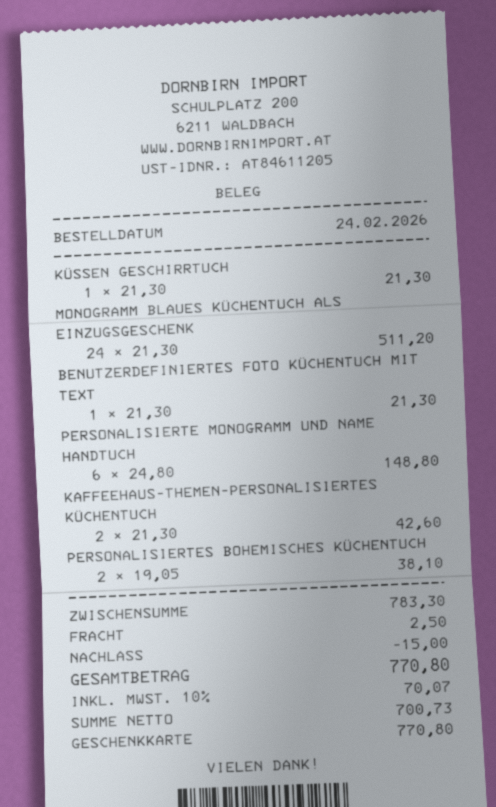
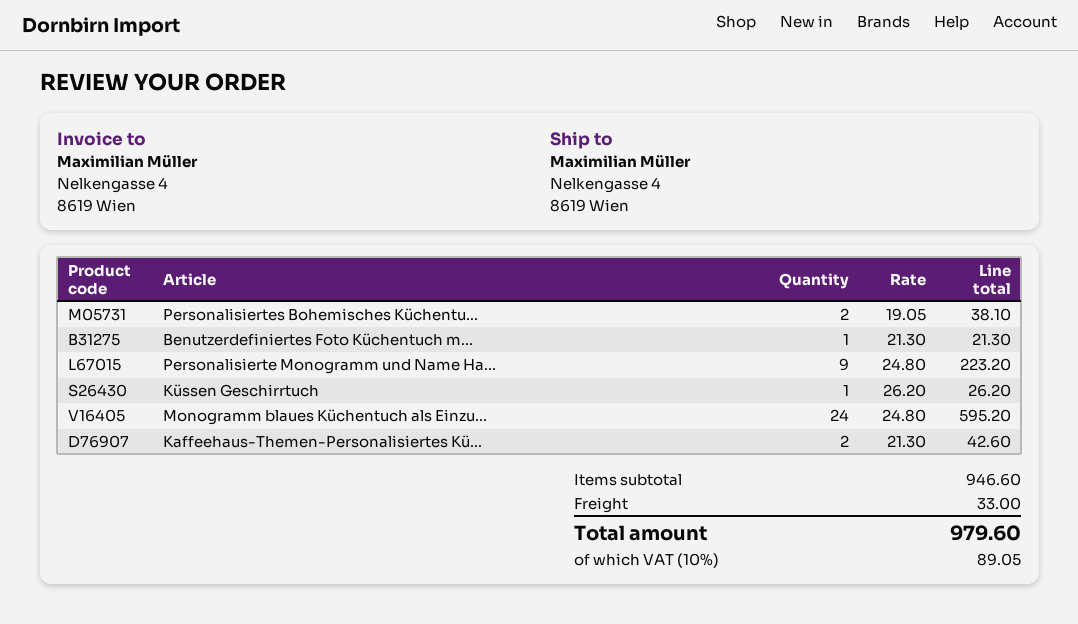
KÜSSEN GESCHIRRTUCH: 1 x 21.30 = 21.30 -> 1 x 26.20 = 26.20
MONOGRAMM BLAUES KÜCHENTUCH ALS EINZUGSGESCHENK: 24 x 21.30 = 511.20 -> 24 x 24.80 = 595.20
PERSONALISIERTE MONOGRAMM UND NAME HANDTUCH: 6 x 24.80 = 148.80 -> 9 x 24.80 = 223.20
subtotal: 783.30 -> 946.60
discount: 15.00 -> none
shipping: 2.50 -> 33.00
tax: 10% = 70.07 -> 10% = 89.05
total: 770.80 -> 979.60

